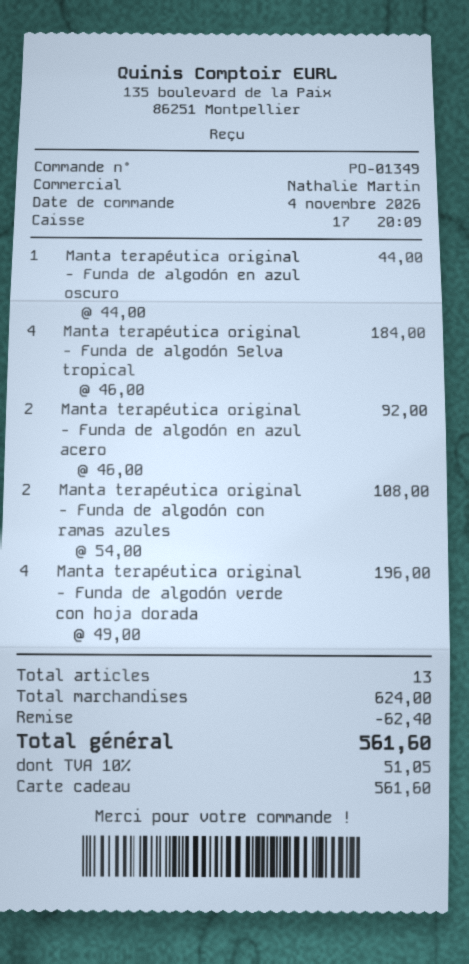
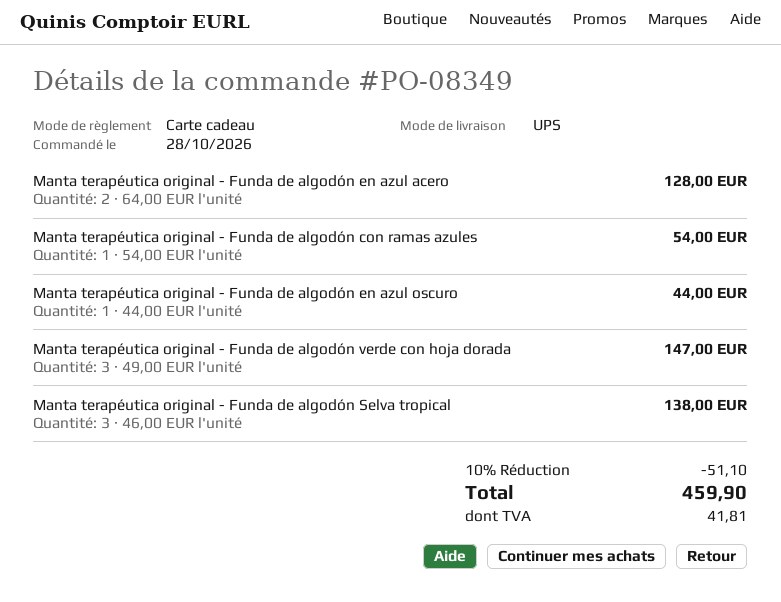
order number: PO-01349 -> PO-08349
order date: 2026-11-04 -> 2026-10-28
Manta terapéutica original - Funda de algodón Selva tropical: 4 x 46.00 = 184.00 -> 3 x 46.00 = 138.00
Manta terapéutica original - Funda de algodón en azul acero: 2 x 46.00 = 92.00 -> 2 x 64.00 = 128.00
Manta terapéutica original - Funda de algodón con ramas azules: 2 x 54.00 = 108.00 -> 1 x 54.00 = 54.00
Manta terapéutica original - Funda de algodón verde con hoja dorada: 4 x 49.00 = 196.00 -> 3 x 49.00 = 147.00
discount: 62.40 -> 51.10
tax: 51.05 -> 41.81
total: 561.60 -> 459.90

